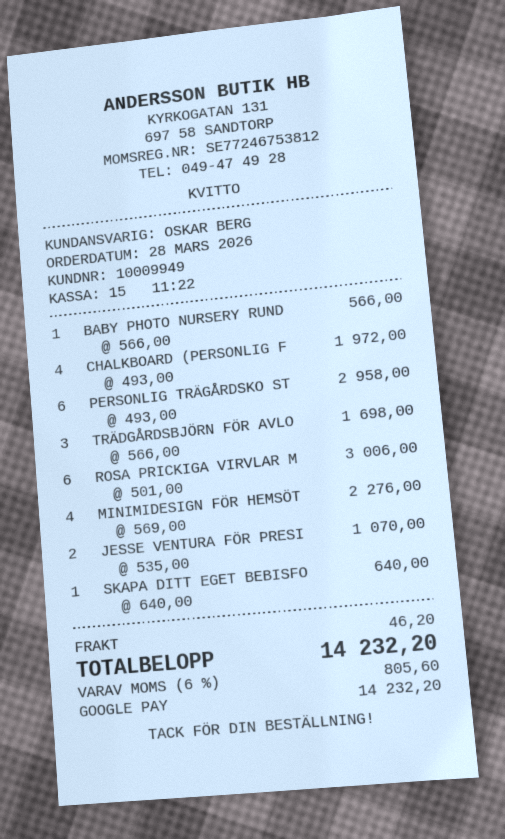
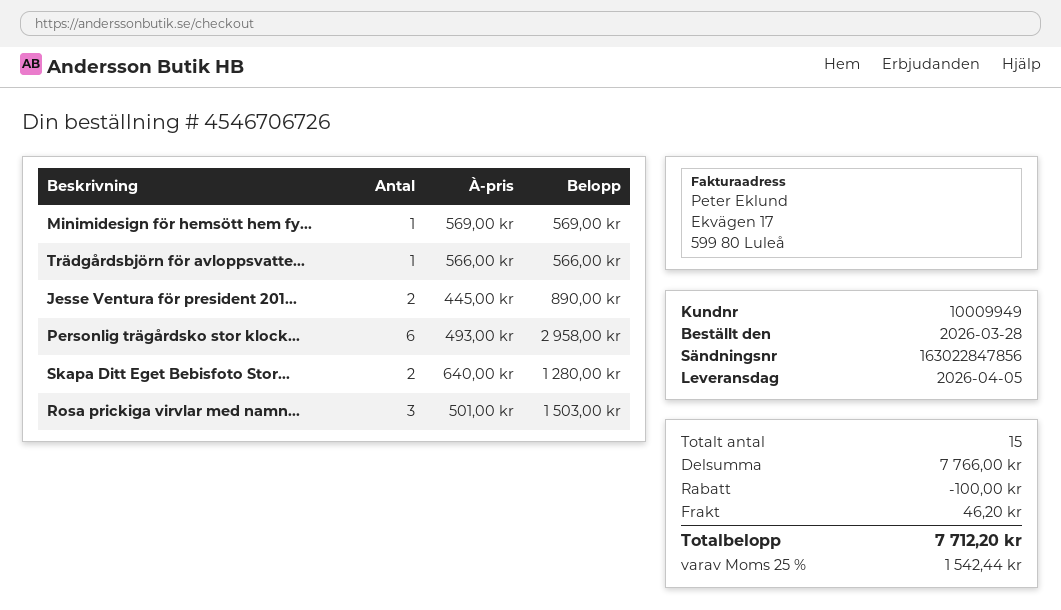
BABY PHOTO NURSERY RUND: 1 x 566.00 = 566.00 -> none
CHALKBOARD (PERSONLIG F: 4 x 493.00 = 1972.00 -> none
TRÄDGÅRDSBJÖRN FÖR AVLO: 3 x 566.00 = 1698.00 -> 1 x 566.00 = 566.00
ROSA PRICKIGA VIRVLAR M: 6 x 501.00 = 3006.00 -> 3 x 501.00 = 1503.00
MINIMIDESIGN FÖR HEMSÖT: 4 x 569.00 = 2276.00 -> 1 x 569.00 = 569.00
JESSE VENTURA FÖR PRESI: 2 x 535.00 = 1070.00 -> 2 x 445.00 = 890.00
SKAPA DITT EGET BEBISFO: 1 x 640.00 = 640.00 -> 2 x 640.00 = 1280.00
discount: none -> 100.00
tax: 6% = 805.60 -> 25% = 1542.44
total: 14232.20 -> 7712.20

